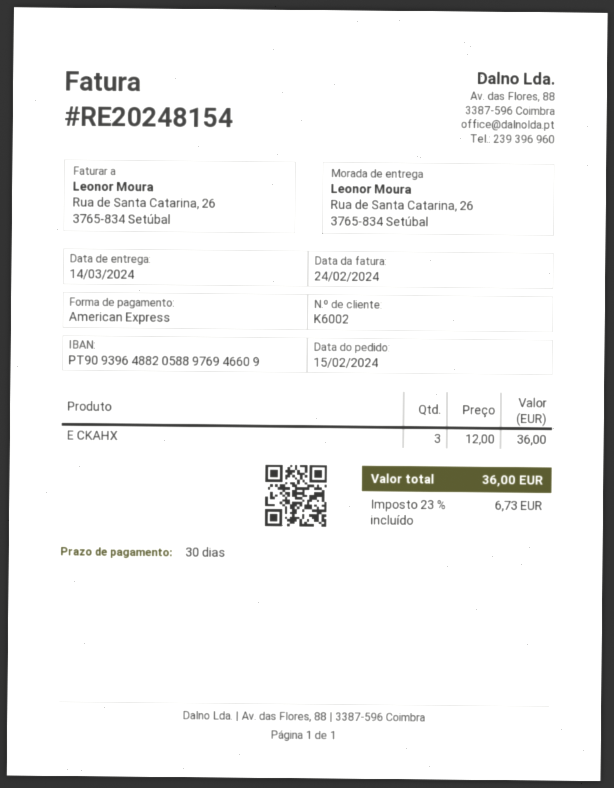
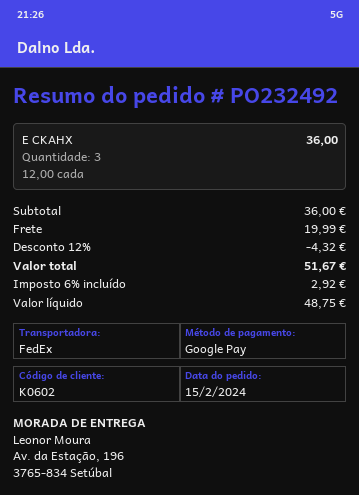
customer number: K6002 -> K0602
payment method: American Express -> Google Pay
ship to: Rua de Santa Catarina, 26, 3765-834 Setúbal -> Av. da Estação, 196, 3765-834 Setúbal
discount: none -> 12% = 4.32
shipping: none -> 19.99
tax: 23% = 6.73 -> 6% = 2.92
total: 36.00 -> 51.67

